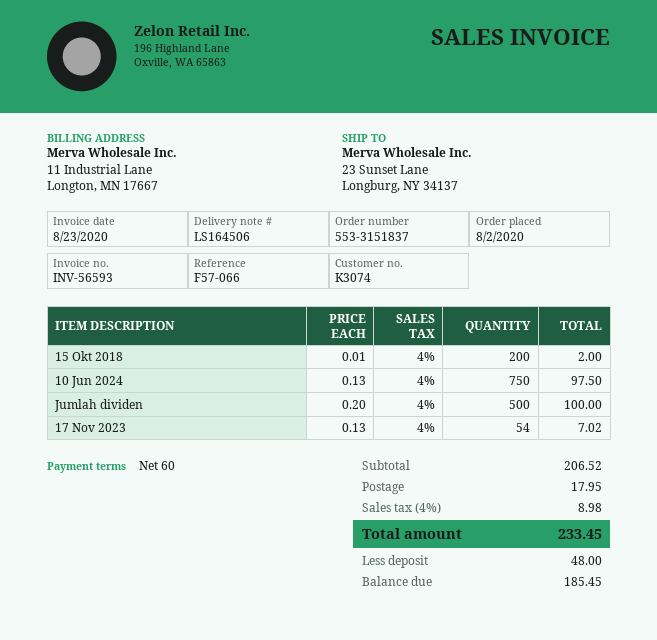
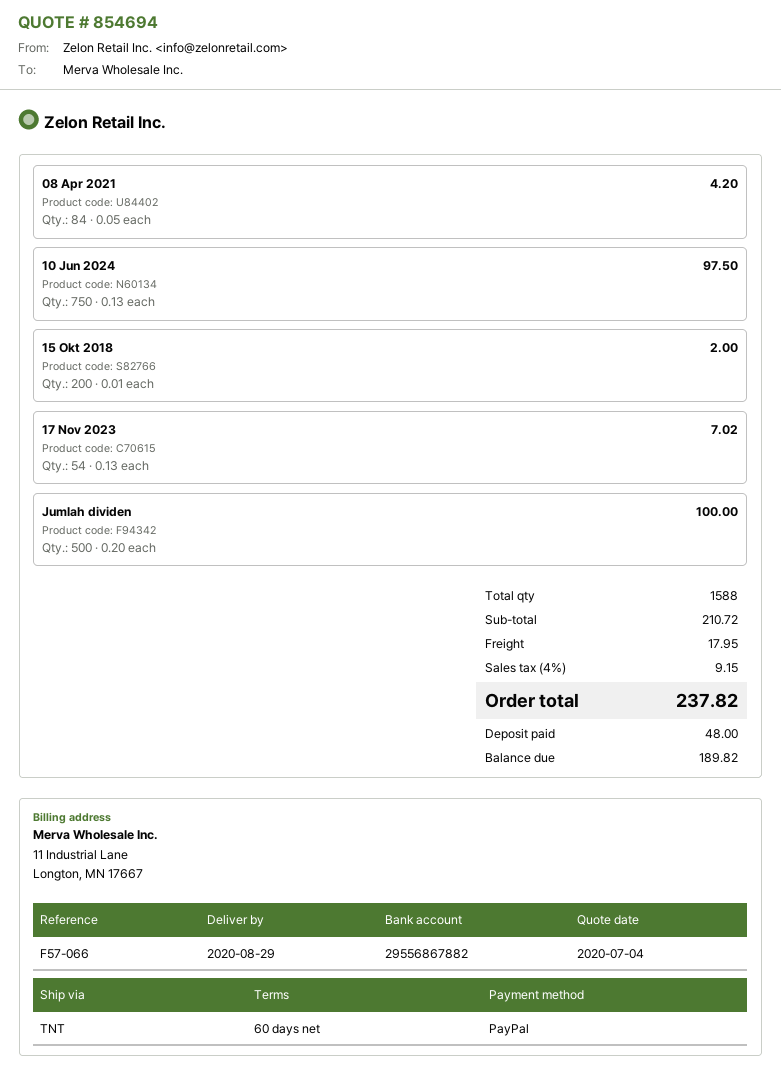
08 Apr 2021: none -> 84 x 0.05 = 4.20
subtotal: 206.52 -> 210.72
tax: 4% = 8.98 -> 4% = 9.15
total: 233.45 -> 237.82
balance: 185.45 -> 189.82

